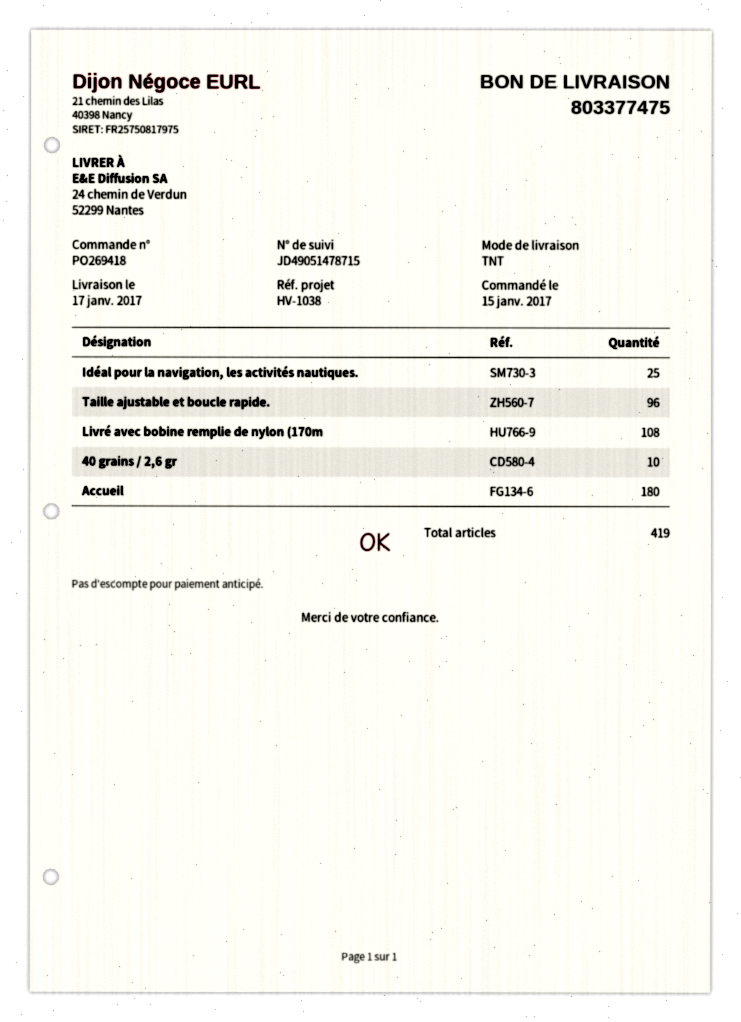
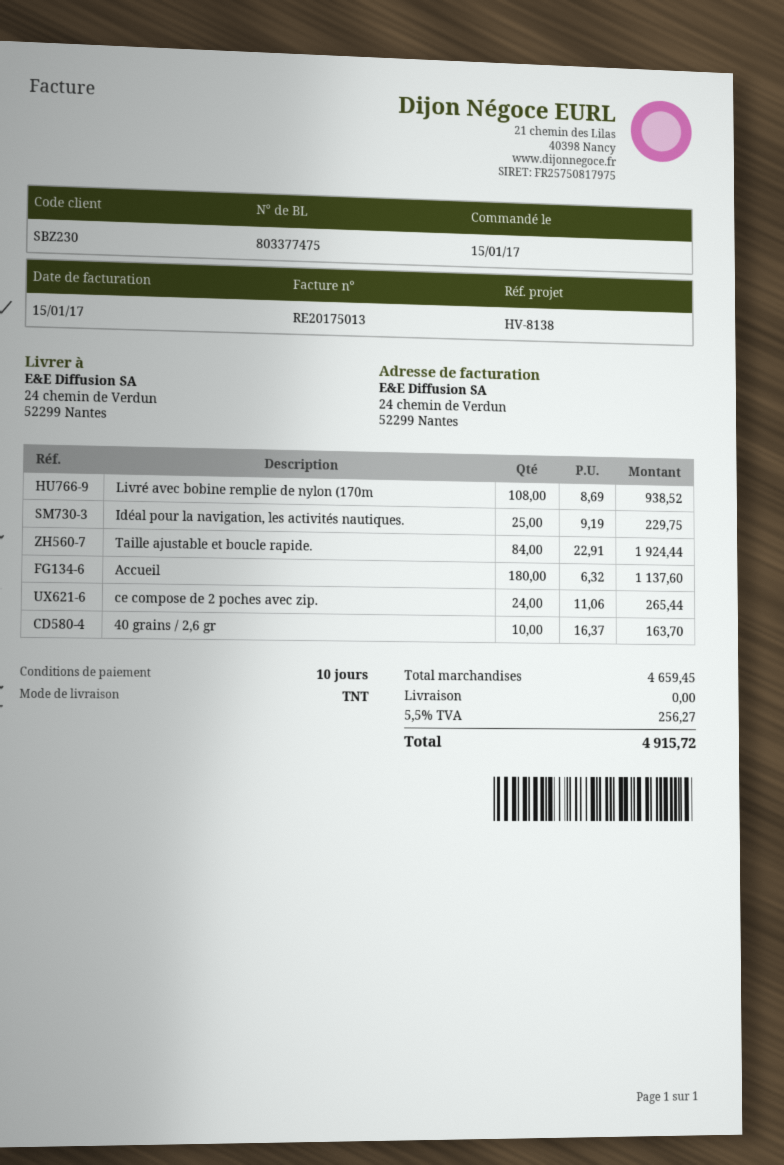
reference: HV-1038 -> HV-8138
Taille ajustable et boucle rapide.: 96 -> 84
ce compose de 2 poches avec zip.: none -> 24

